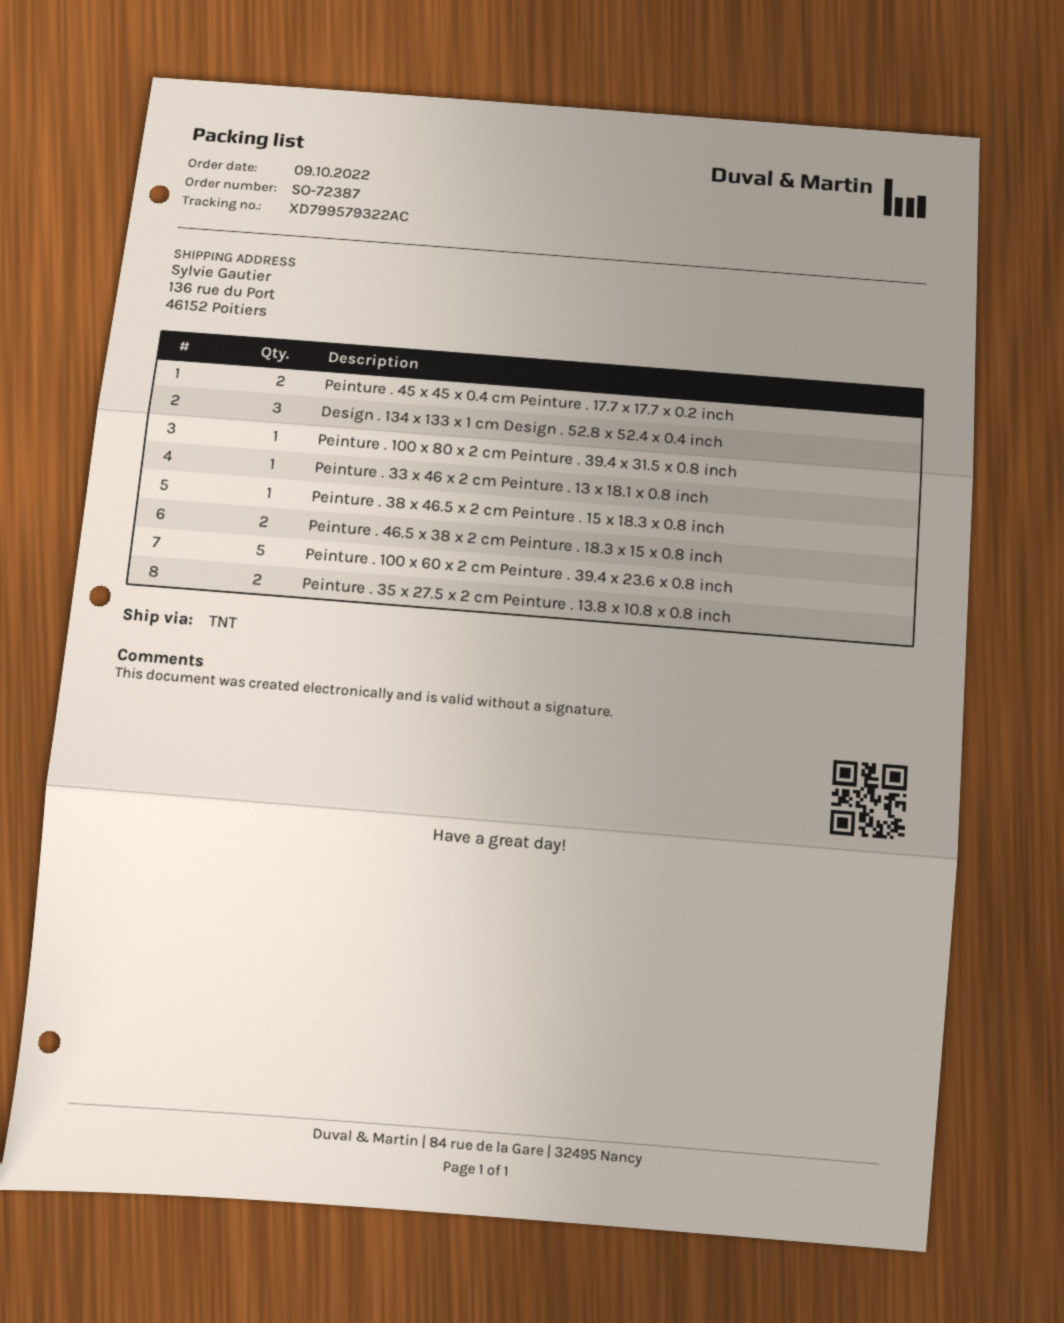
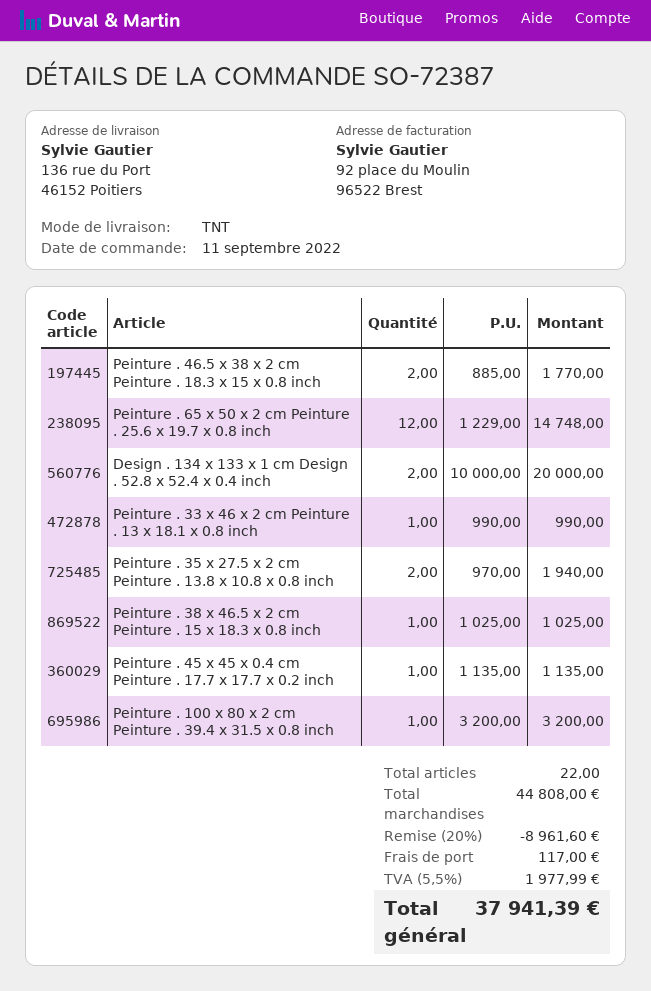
order date: 2022-10-09 -> 2022-09-11
Peinture . 45 x 45 x 0.4 cm Peinture . 17.7 x 17.7 x 0.2 inch: 2 -> 1
Design . 134 x 133 x 1 cm Design . 52.8 x 52.4 x 0.4 inch: 3 -> 2
Peinture . 100 x 60 x 2 cm Peinture . 39.4 x 23.6 x 0.8 inch: 5 -> none
Peinture . 65 x 50 x 2 cm Peinture . 25.6 x 19.7 x 0.8 inch: none -> 12

